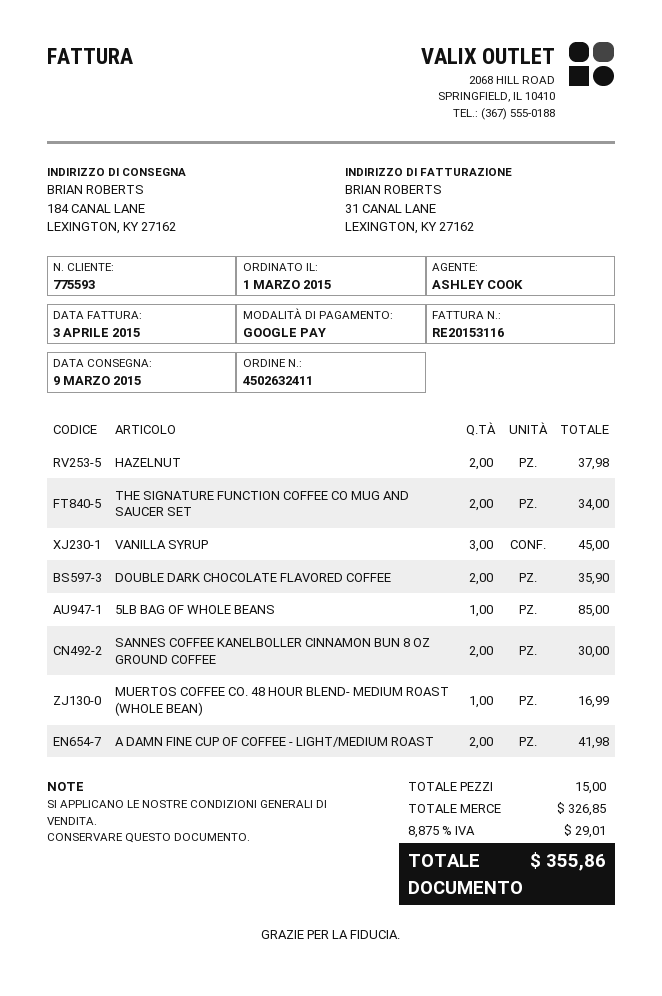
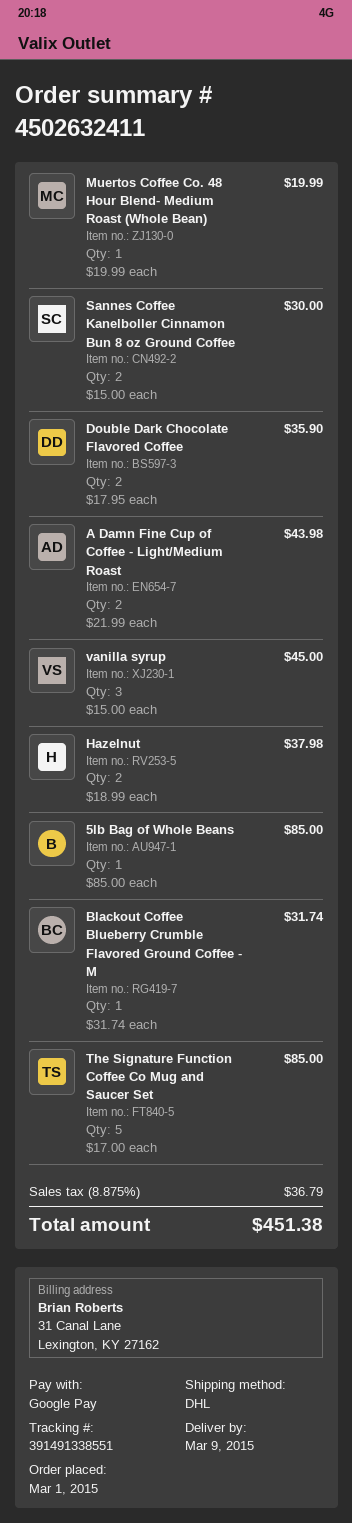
THE SIGNATURE FUNCTION COFFEE CO MUG AND SAUCER SET: 2 for 34.00 -> 5 for 85.00
MUERTOS COFFEE CO. 48 HOUR BLEND- MEDIUM ROAST (WHOLE BEAN): 1 for 16.99 -> 1 for 19.99
A DAMN FINE CUP OF COFFEE - LIGHT/MEDIUM ROAST: 2 for 41.98 -> 2 for 43.98
Blackout Coffee Blueberry Crumble Flavored Ground Coffee - M: none -> 1 for 31.74
tax: 8.875% = 29.01 -> 8.875% = 36.79
total: 355.86 -> 451.38

